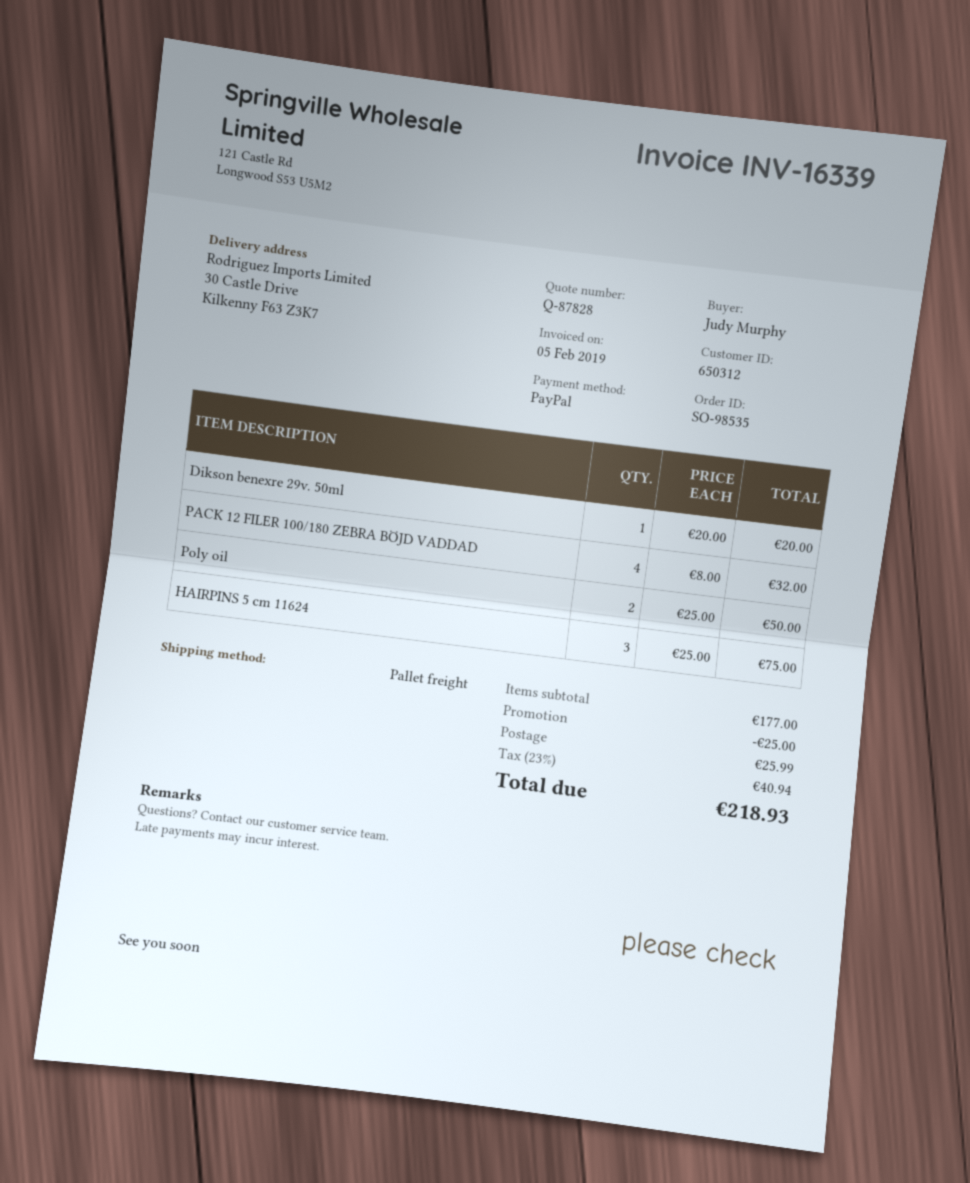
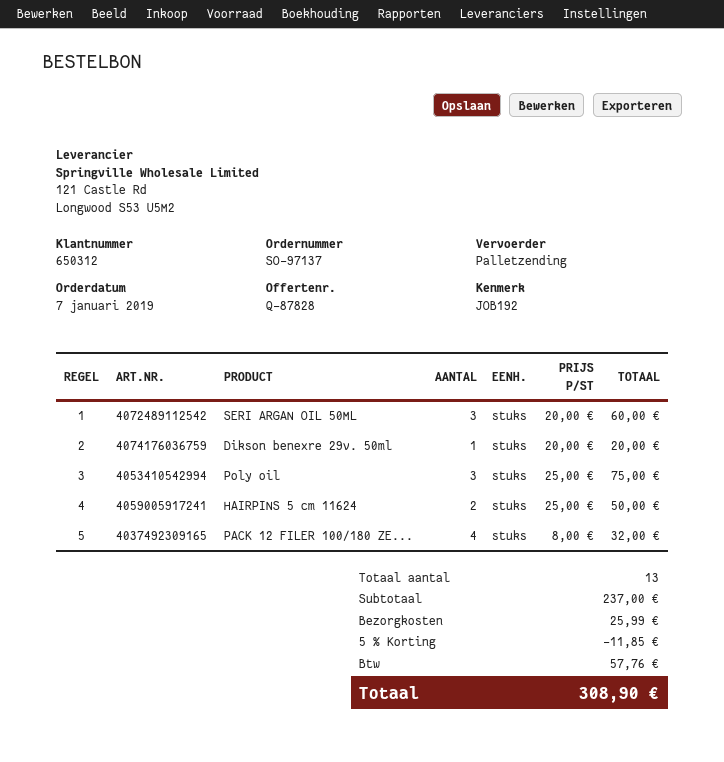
order number: SO-98535 -> SO-97137
Poly oil: 2 x 25.00 = 50.00 -> 3 x 25.00 = 75.00
HAIRPINS 5 cm 11624: 3 x 25.00 = 75.00 -> 2 x 25.00 = 50.00
SERI ARGAN OIL 50ML: none -> 3 x 20.00 = 60.00
subtotal: 177.00 -> 237.00
discount: 25.00 -> 11.85
tax: 40.94 -> 57.76
total: 218.93 -> 308.90

